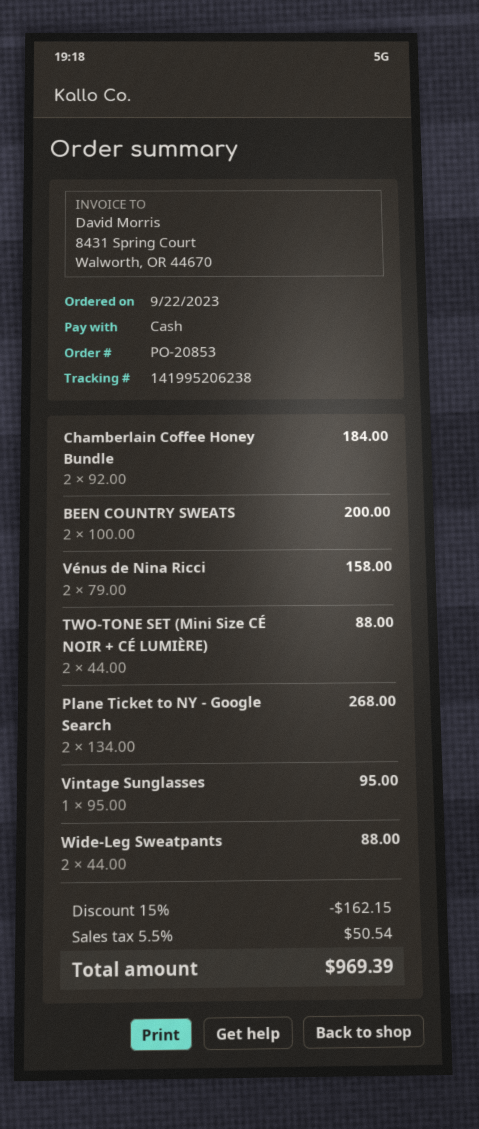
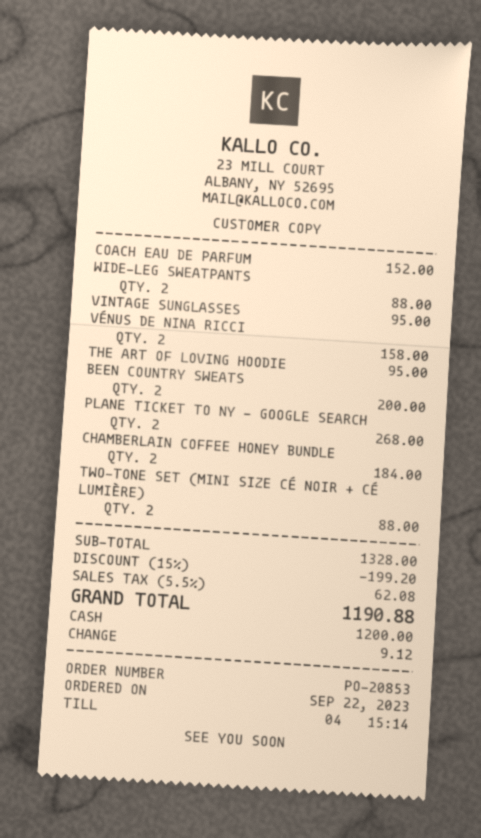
COACH EAU DE PARFUM: none -> 1 for 152.00
THE ART OF LOVING HOODIE: none -> 1 for 95.00
discount: 15% = 162.15 -> 15% = 199.20
tax: 5.5% = 50.54 -> 5.5% = 62.08
total: 969.39 -> 1190.88

